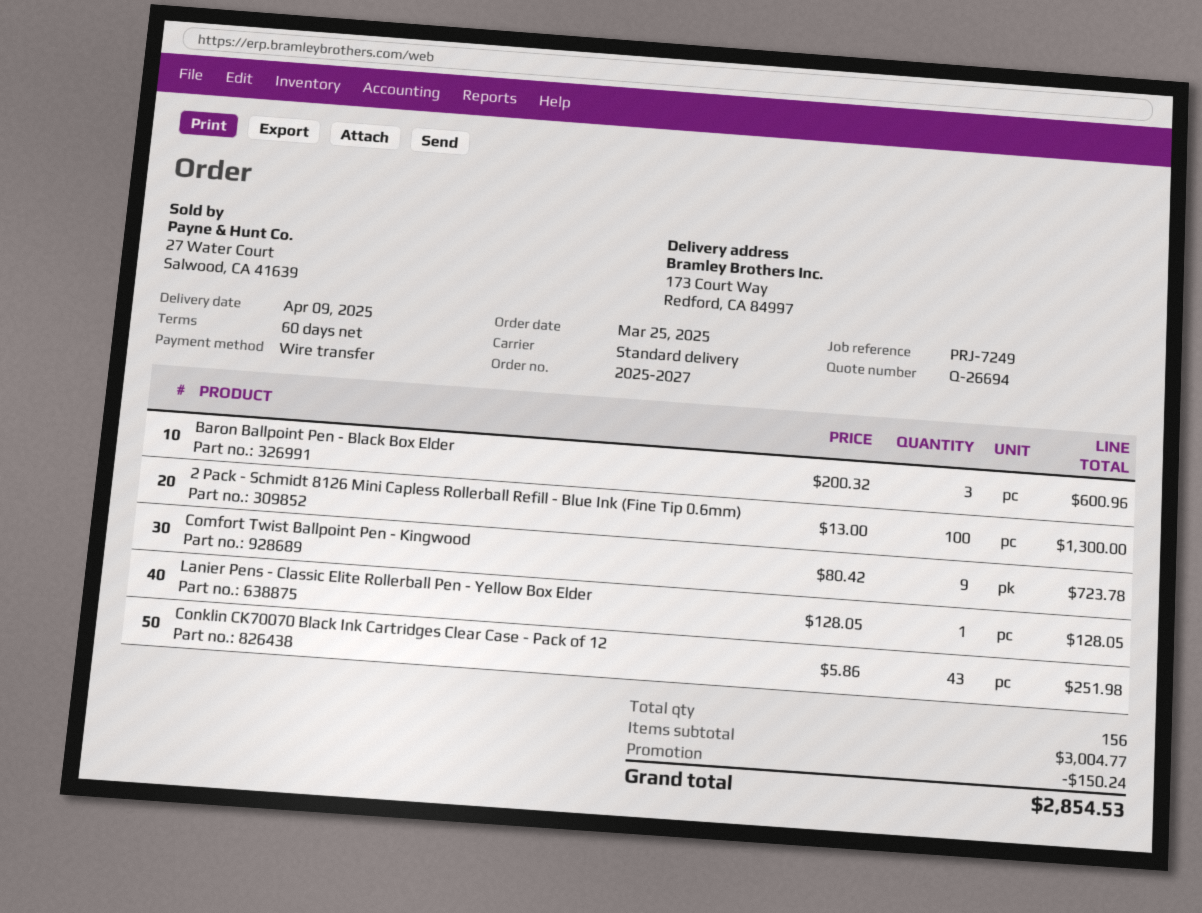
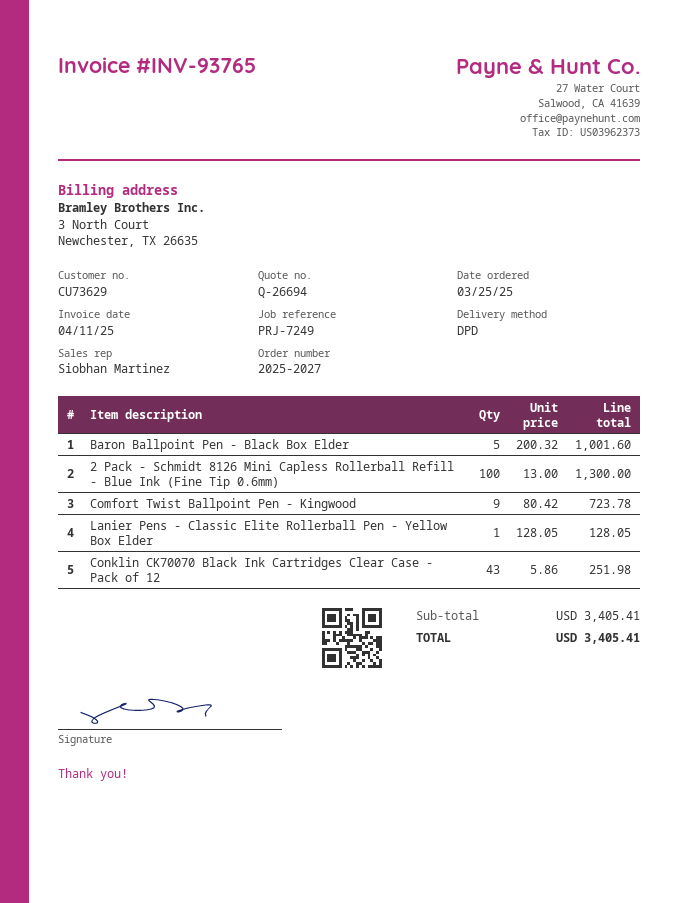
shipping method: standard -> DPD
Baron Ballpoint Pen - Black Box Elder: 3 x 200.32 = 600.96 -> 5 x 200.32 = 1001.60
subtotal: 3004.77 -> 3405.41
discount: 150.24 -> none
total: 2854.53 -> 3405.41

